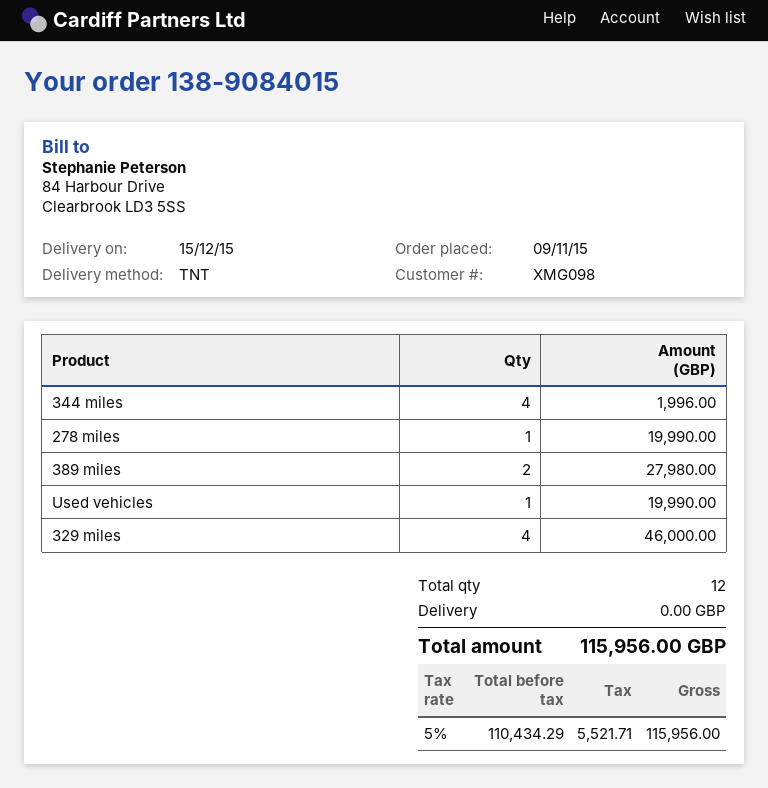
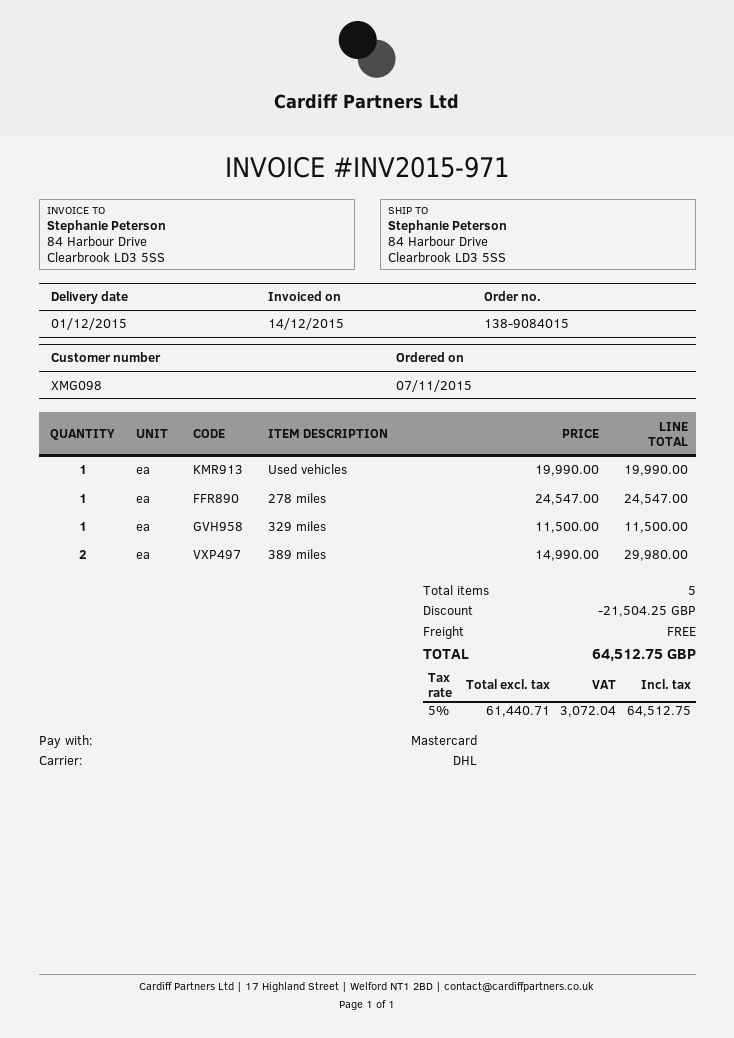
order date: 2015-11-09 -> 2015-11-07
delivery date: 2015-12-15 -> 2015-12-01
shipping method: TNT -> DHL
344 miles: 4 for 1996.00 -> none
278 miles: 1 for 19990.00 -> 1 for 24547.00
389 miles: 2 for 27980.00 -> 2 for 29980.00
329 miles: 4 for 46000.00 -> 1 for 11500.00
total quantity: 12 -> 5
discount: none -> 21504.25
net: 110434.29 -> 61440.71
tax: 5% = 5521.71 -> 5% = 3072.04
total: 115956.00 -> 64512.75

